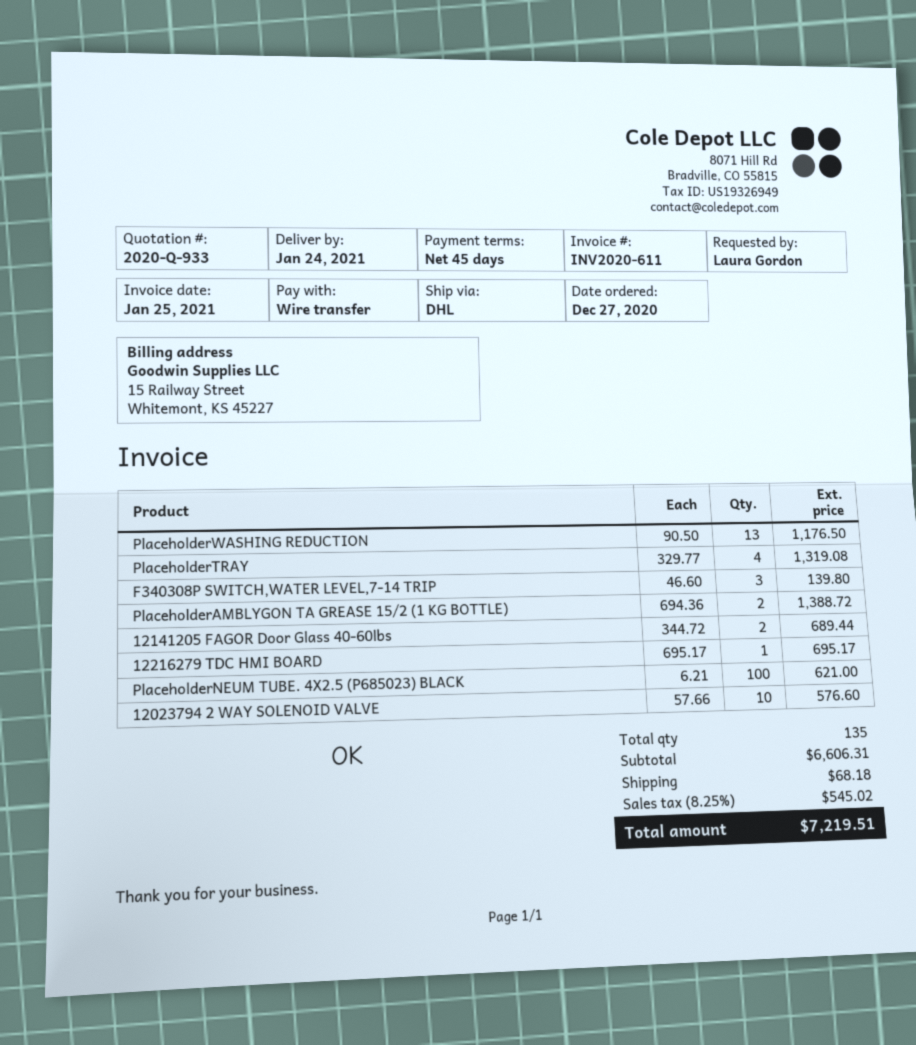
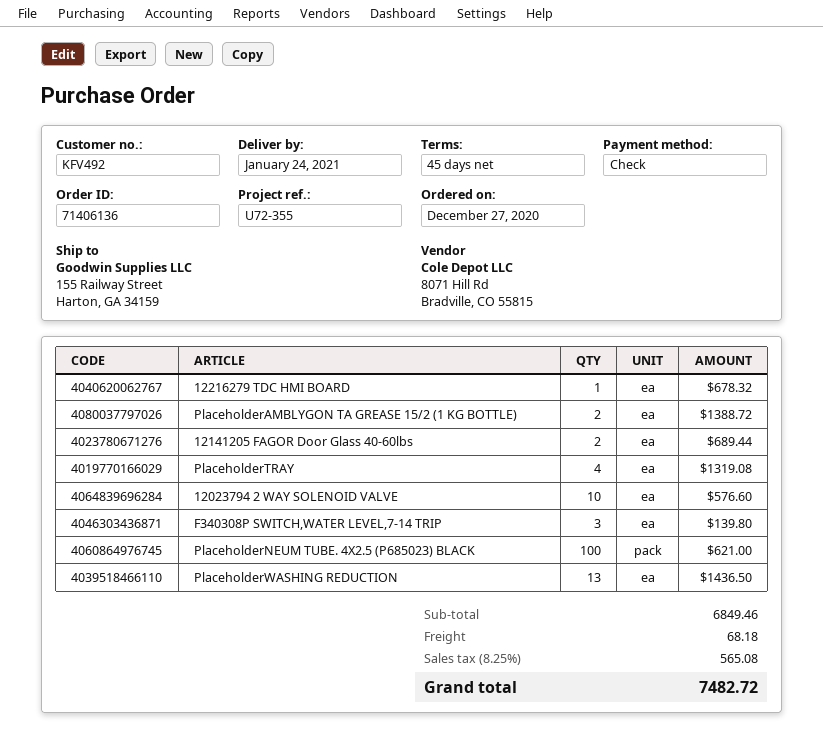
payment method: bank transfer -> cheque
PlaceholderWASHING REDUCTION: 13 for 1176.50 -> 13 for 1436.50
12216279 TDC HMI BOARD: 1 for 695.17 -> 1 for 678.32
subtotal: 6606.31 -> 6849.46
tax: 8.25% = 545.02 -> 8.25% = 565.08
total: 7219.51 -> 7482.72

